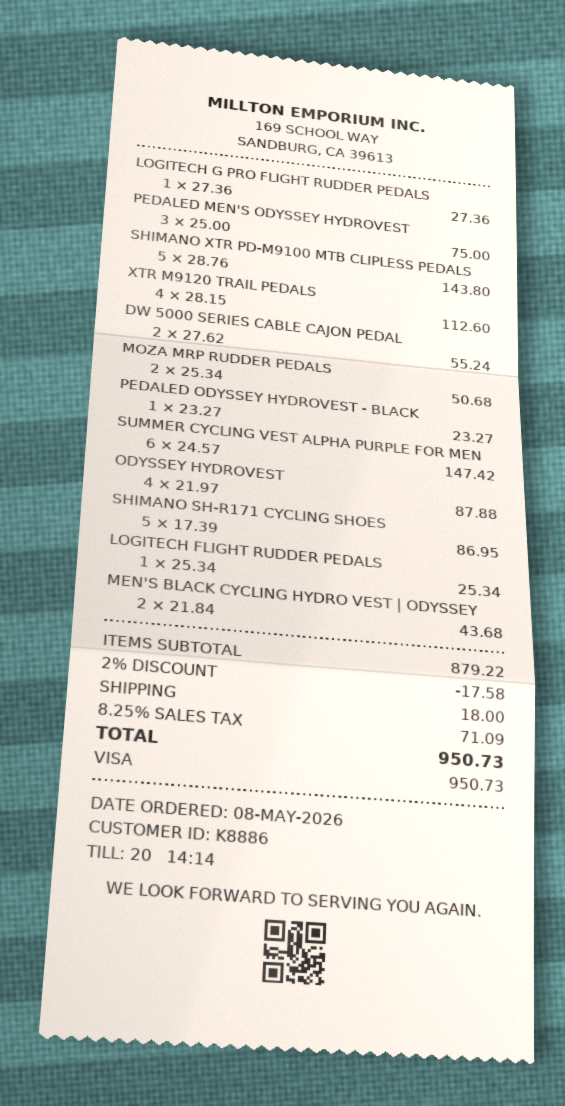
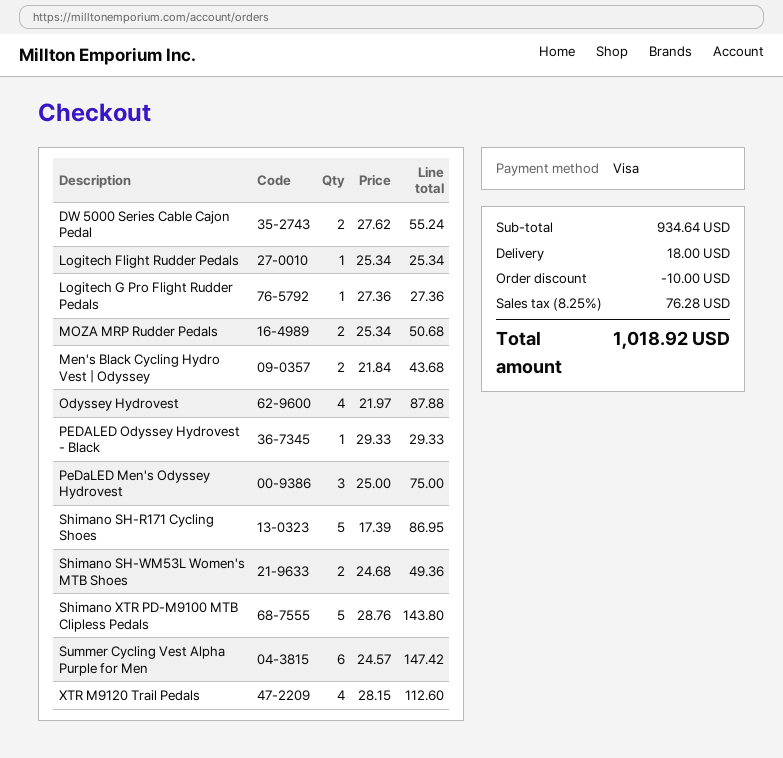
PEDALED ODYSSEY HYDROVEST - BLACK: 1 x 23.27 = 23.27 -> 1 x 29.33 = 29.33
Shimano SH-WM53L Women's MTB Shoes: none -> 2 x 24.68 = 49.36
subtotal: 879.22 -> 934.64
discount: 17.58 -> 10.00
tax: 8.25% = 71.09 -> 8.25% = 76.28
total: 950.73 -> 1018.92

